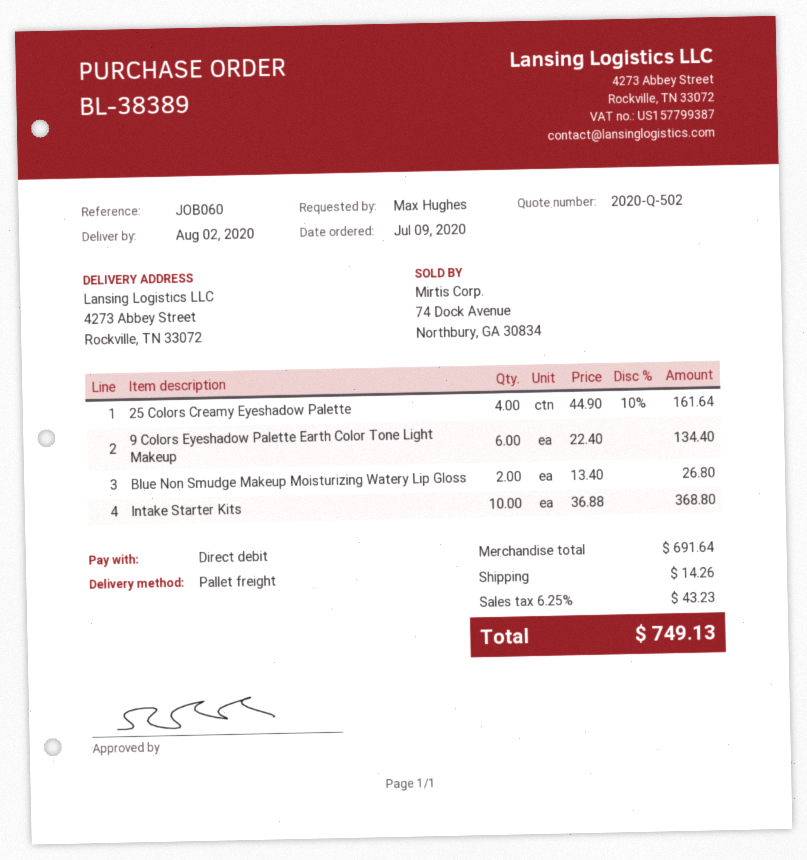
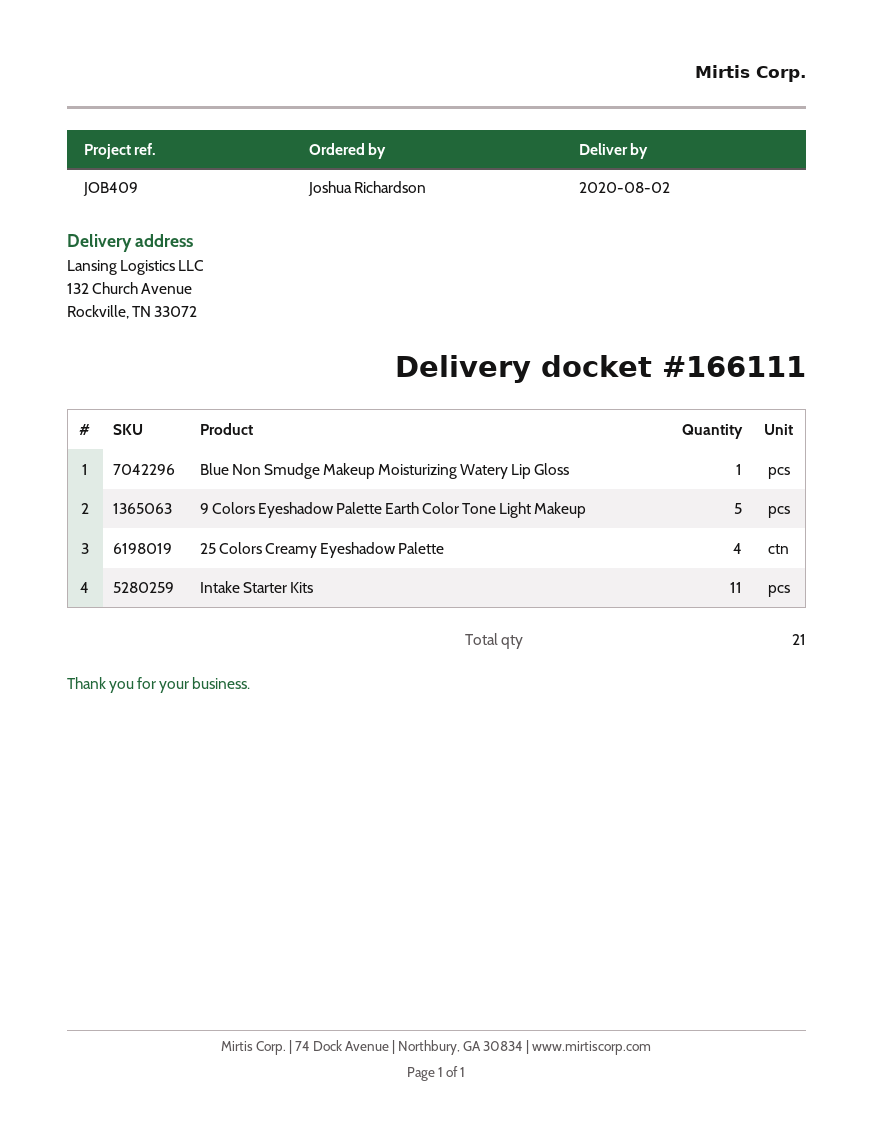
reference: JOB060 -> JOB409
ordered by: Max Hughes -> Joshua Richardson
ship to: 4273 Abbey Street, Rockville, TN 33072 -> 132 Church Avenue, Rockville, TN 33072
9 Colors Eyeshadow Palette Earth Color Tone Light Makeup: 6 -> 5
Blue Non Smudge Makeup Moisturizing Watery Lip Gloss: 2 -> 1
Intake Starter Kits: 10 -> 11

